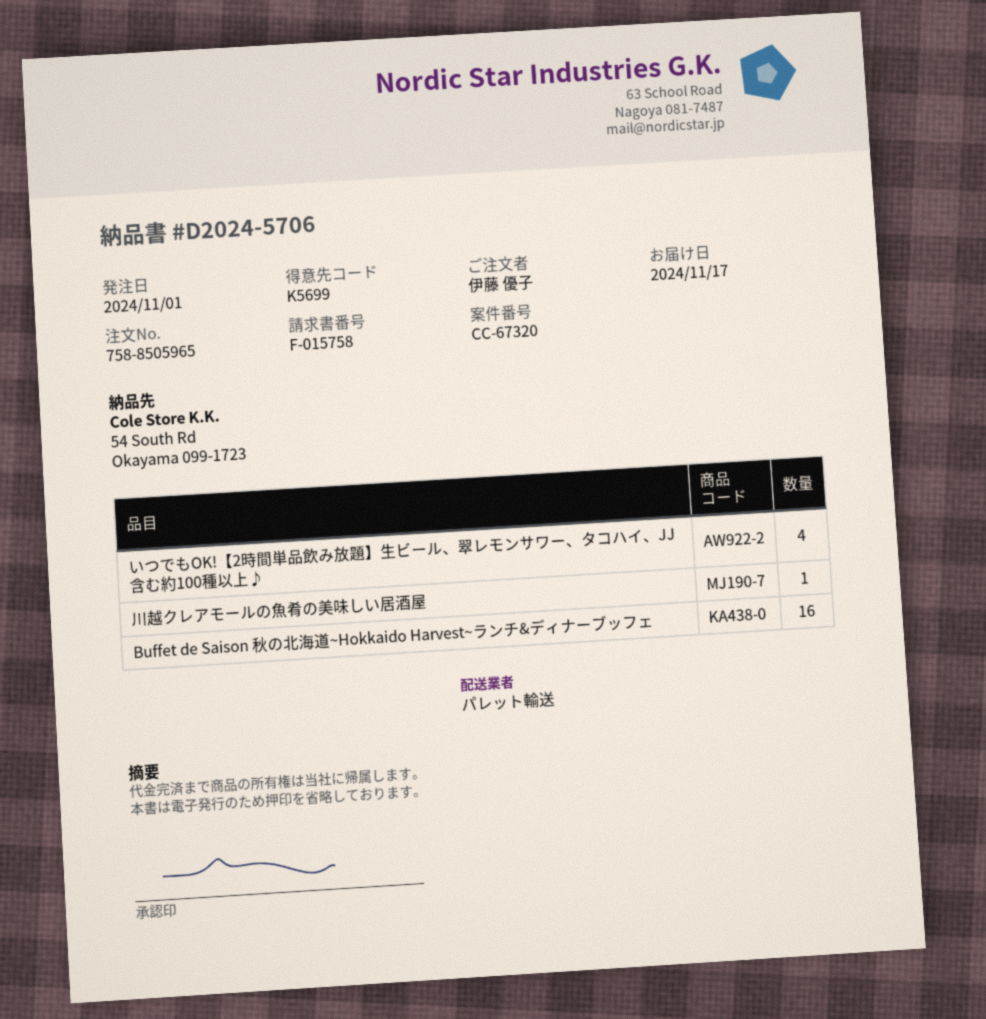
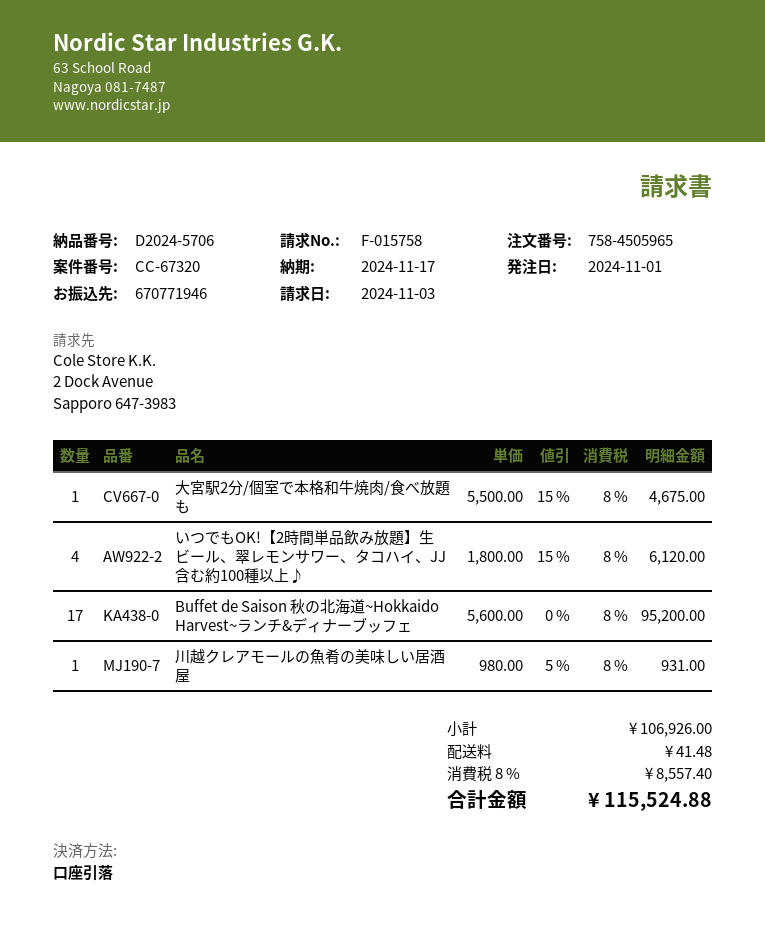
order number: 758-8505965 -> 758-4505965
Buffet de Saison 秋の北海道~Hokkaido Harvest~ランチ&ディナーブッフェ: 16 -> 17
大宮駅2分/個室で本格和牛焼肉/食べ放題も: none -> 1

